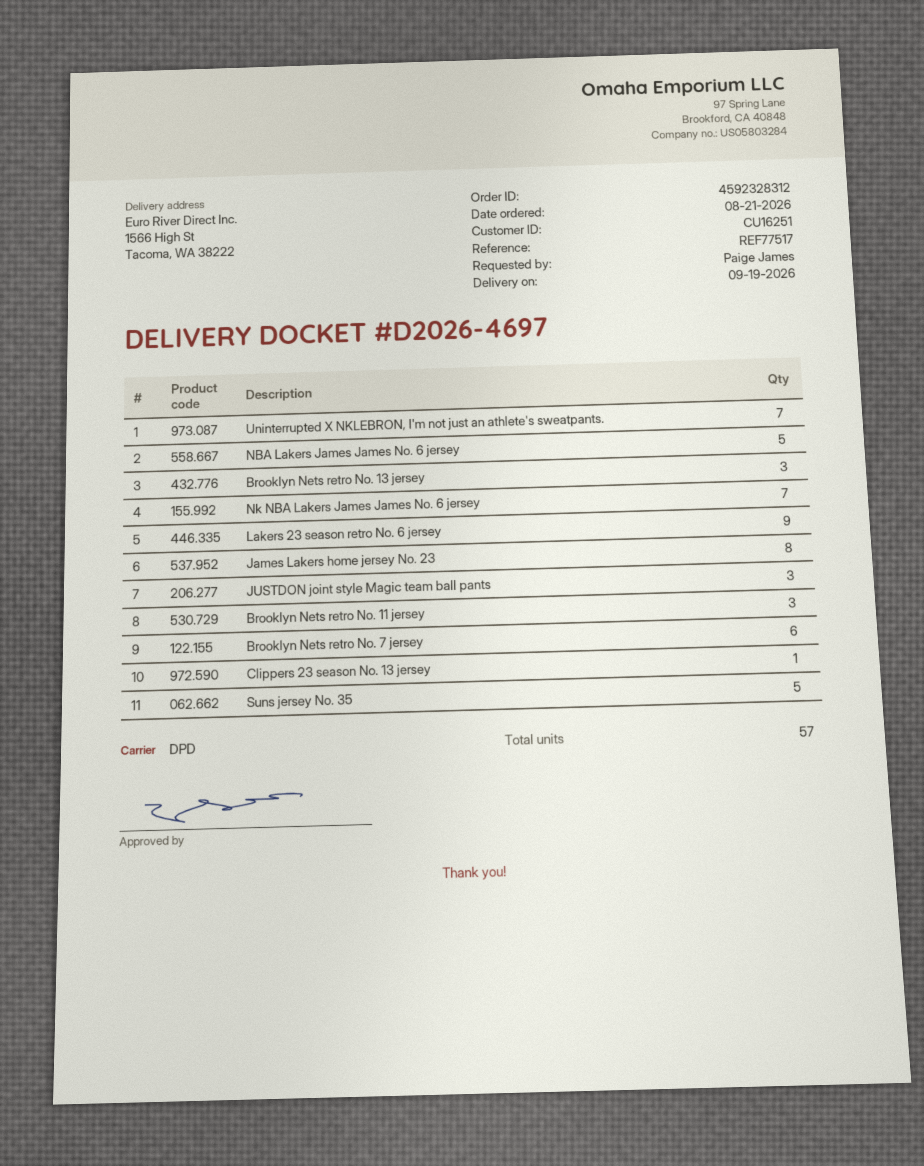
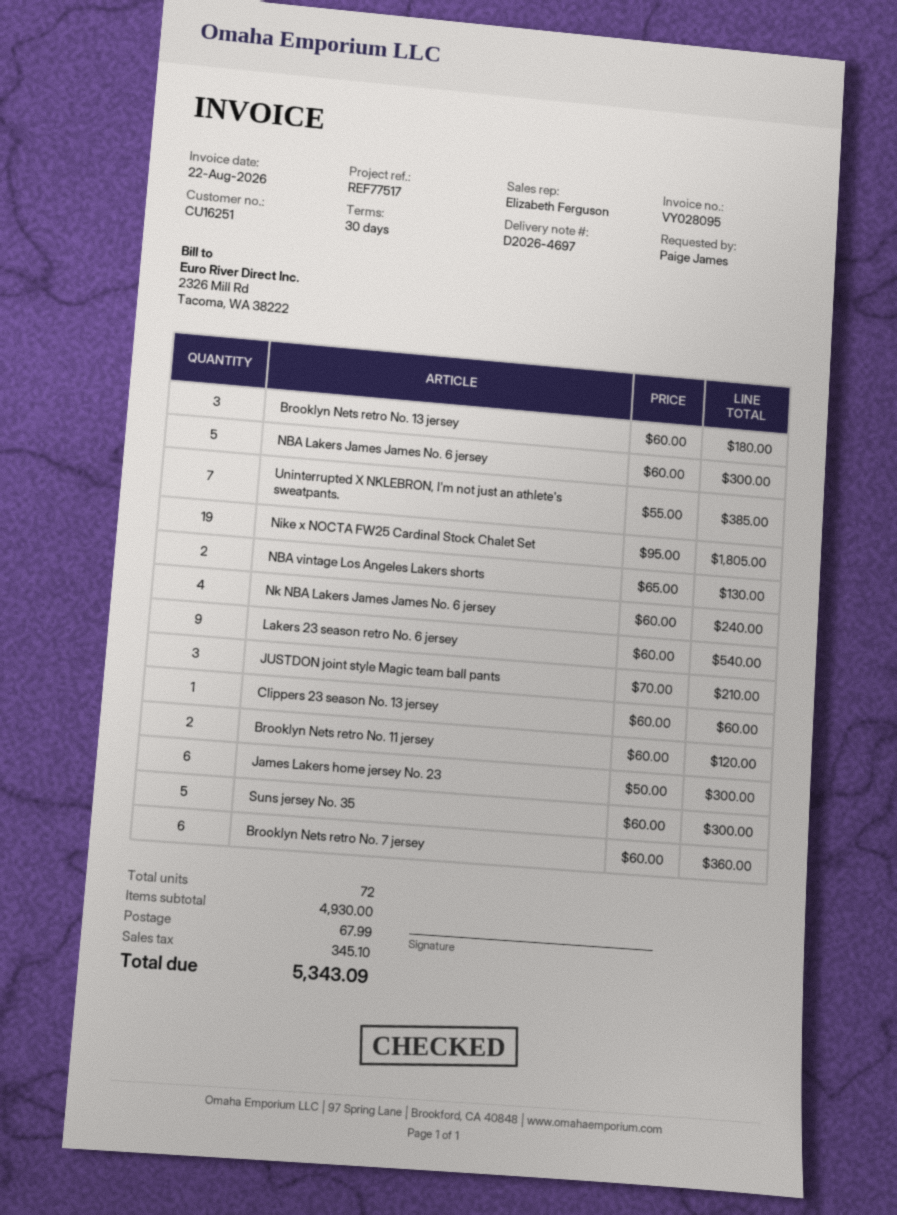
Nk NBA Lakers James James No. 6 jersey: 7 -> 4
James Lakers home jersey No. 23: 8 -> 6
Brooklyn Nets retro No. 11 jersey: 3 -> 2
Nike x NOCTA FW25 Cardinal Stock Chalet Set: none -> 19
NBA vintage Los Angeles Lakers shorts: none -> 2
total quantity: 57 -> 72

